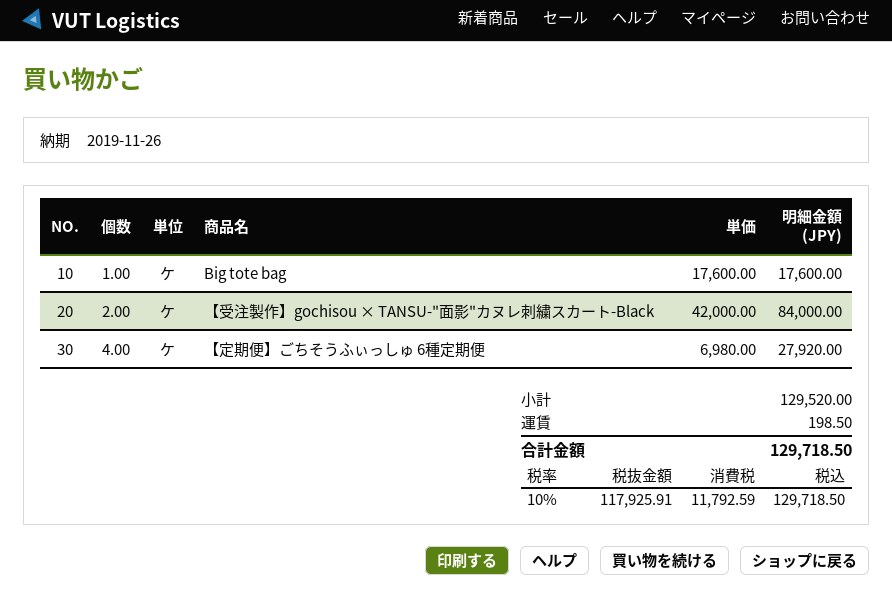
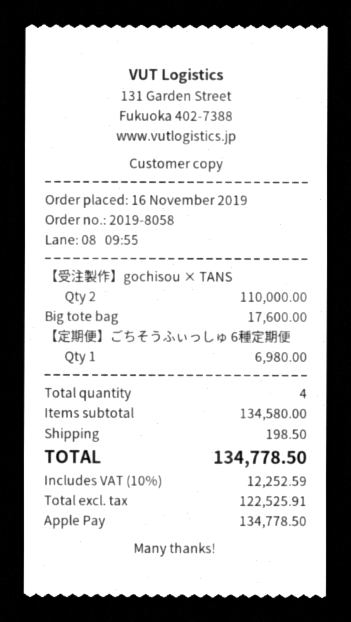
【受注製作】gochisou × TANSU-"面影"カヌレ刺繍スカート-Black: 2 for 84000.00 -> 2 for 110000.00
【定期便】ごちそうふぃっしゅ 6種定期便: 4 for 27920.00 -> 1 for 6980.00
subtotal: 129520.00 -> 134580.00
net: 117925.91 -> 122525.91
tax: 10% = 11792.59 -> 10% = 12252.59
total: 129718.50 -> 134778.50

